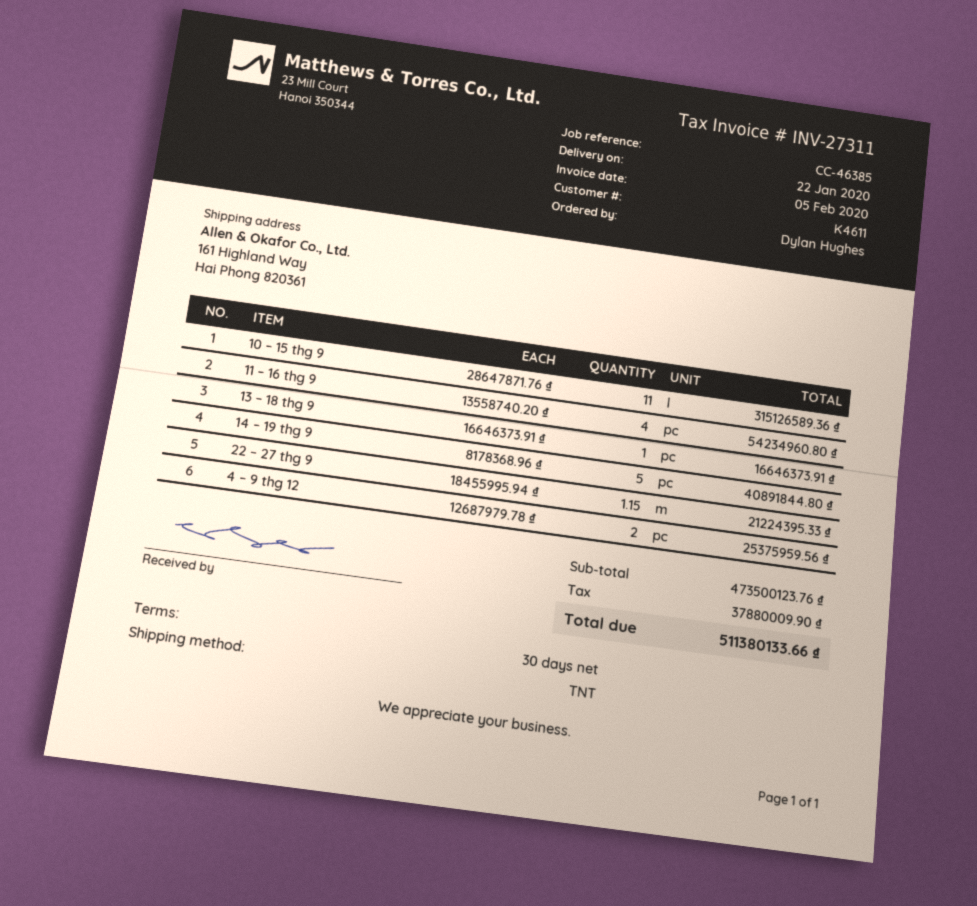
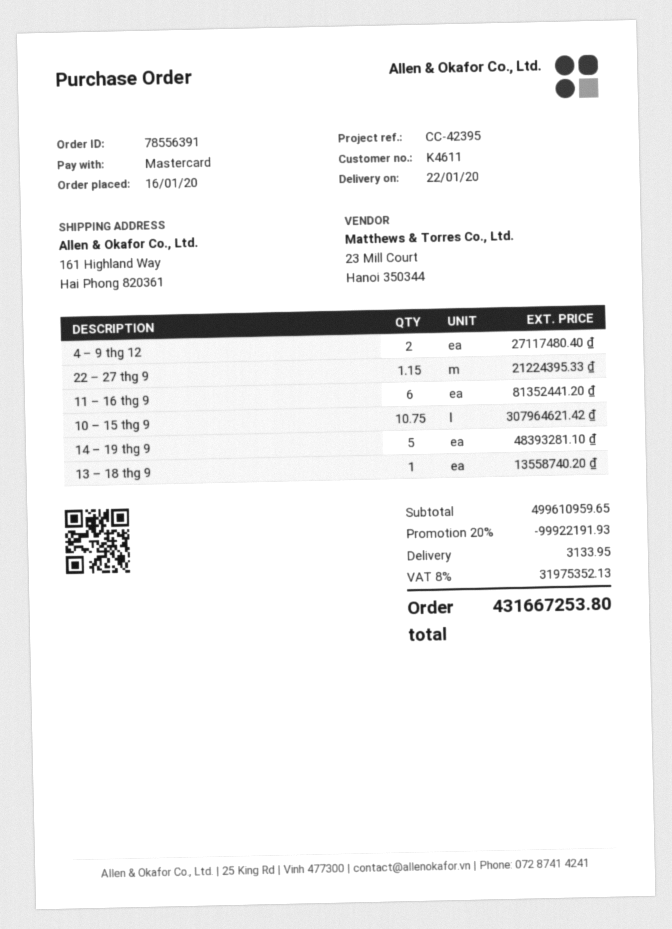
reference: CC-46385 -> CC-42395
10 – 15 thg 9: 11 for 315126589.36 -> 10.75 for 307964621.42
11 – 16 thg 9: 4 for 54234960.80 -> 6 for 81352441.20
13 – 18 thg 9: 1 for 16646373.91 -> 1 for 13558740.20
14 – 19 thg 9: 5 for 40891844.80 -> 5 for 48393281.10
4 – 9 thg 12: 2 for 25375959.56 -> 2 for 27117480.40
subtotal: 473500123.76 -> 499610959.65
discount: none -> 20% = 99922191.93
shipping: none -> 3133.95
tax: 37880009.90 -> 31975352.13
total: 511380133.66 -> 431667253.80

